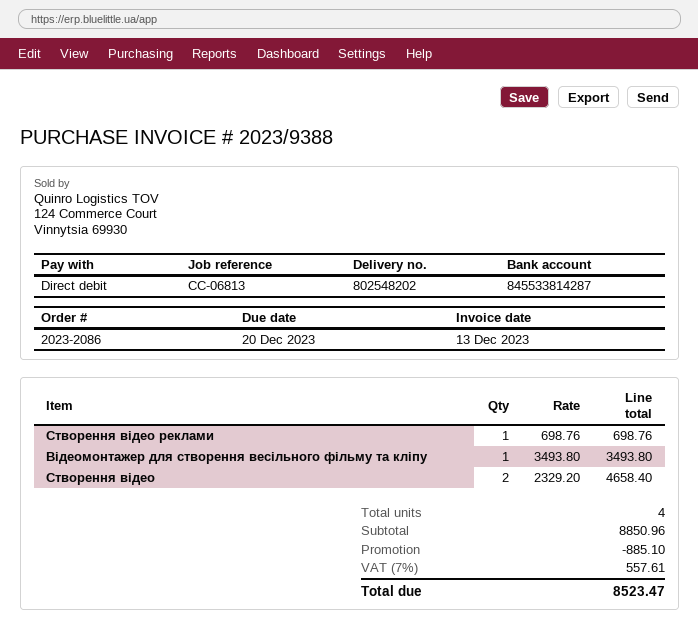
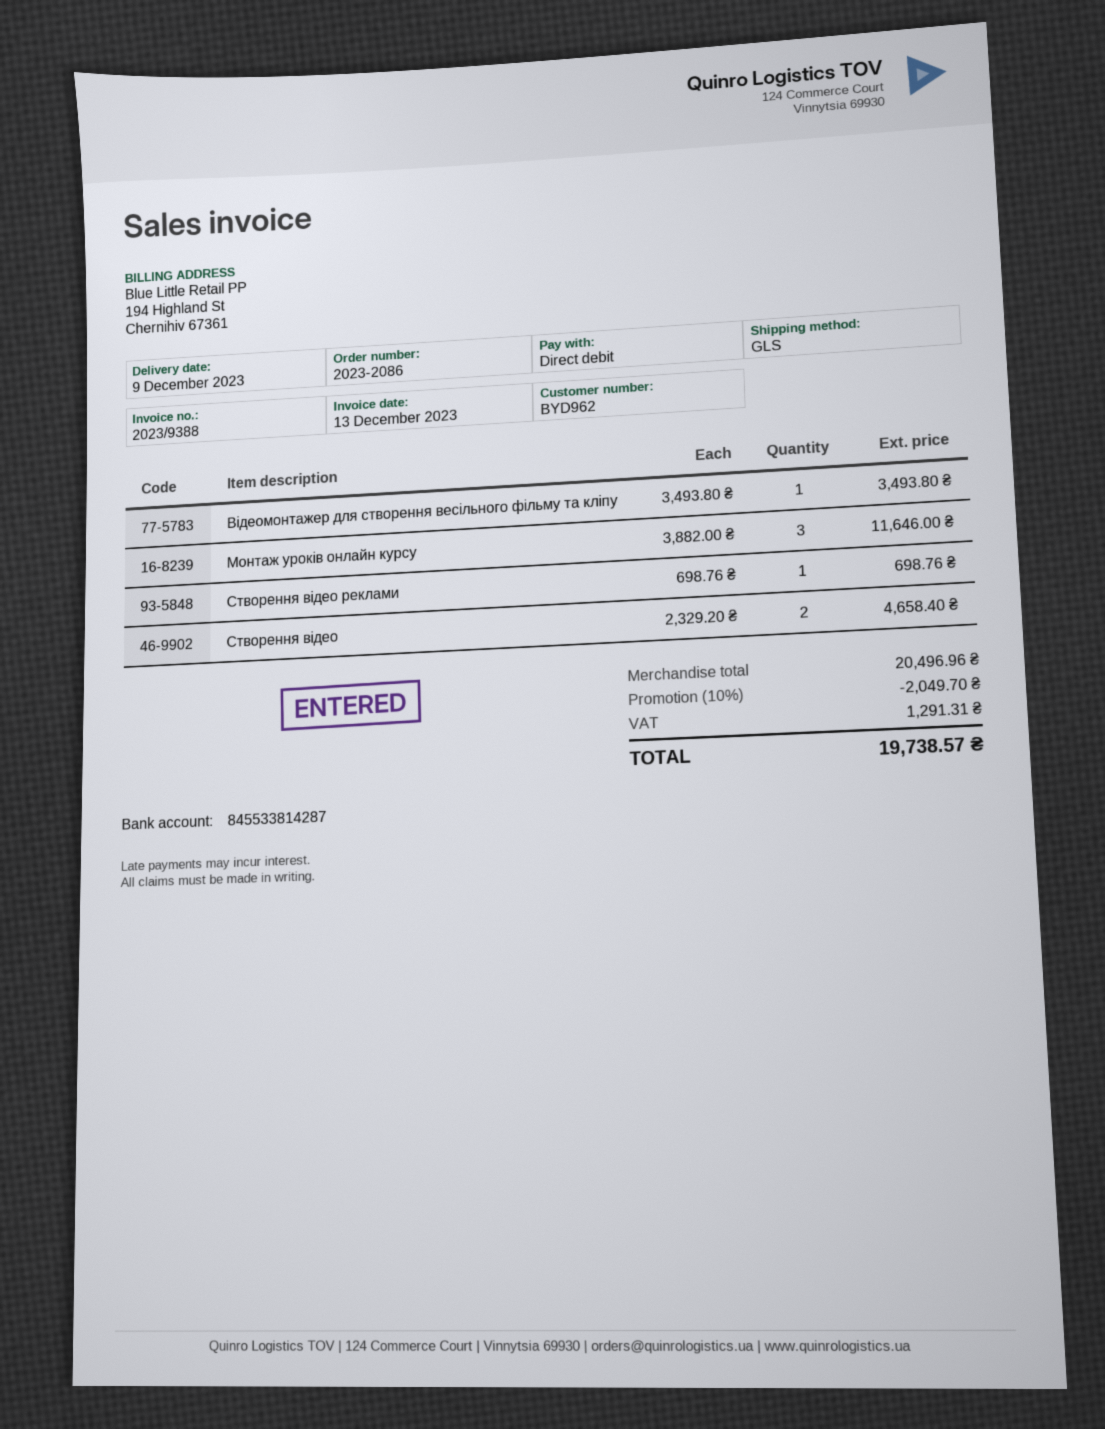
Монтаж уроків онлайн курсу: none -> 3 x 3882.00 = 11646.00
subtotal: 8850.96 -> 20496.96
discount: 885.10 -> 2049.70
tax: 557.61 -> 1291.31
total: 8523.47 -> 19738.57

